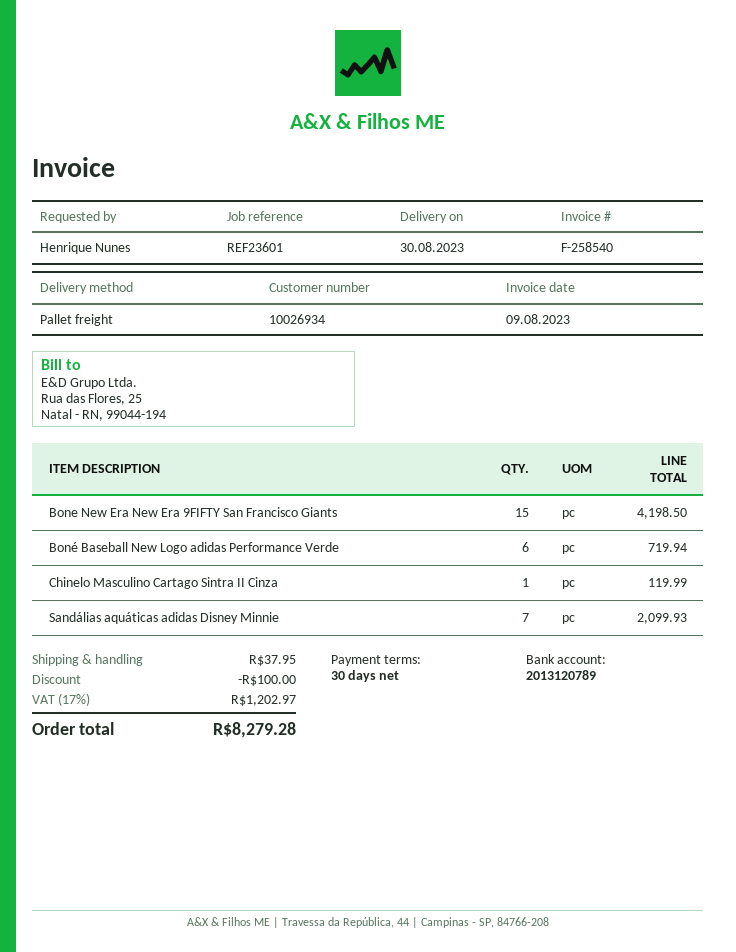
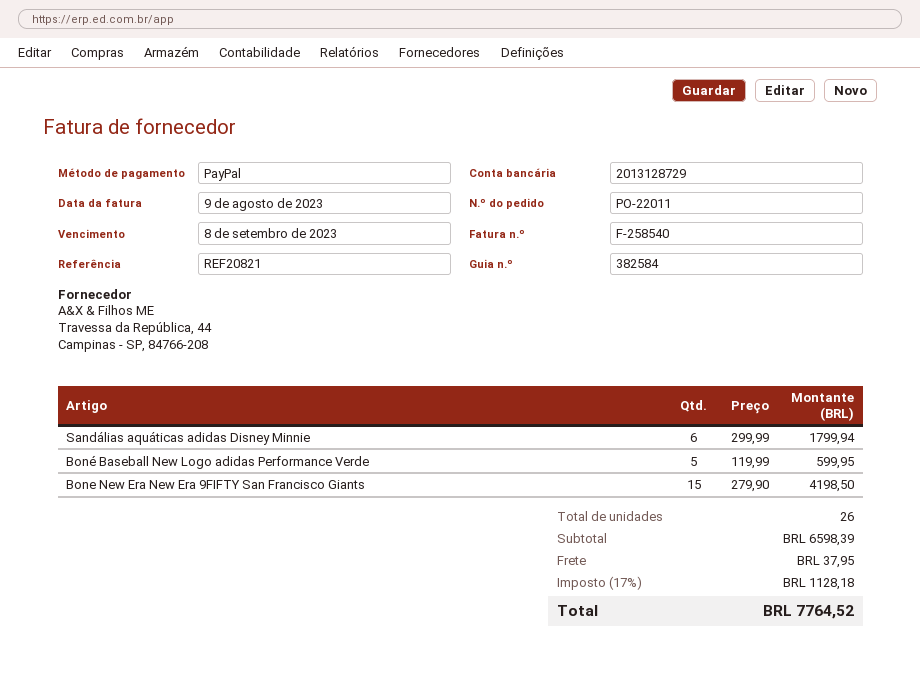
reference: REF23601 -> REF20821
bank account: 2013120789 -> 2013128729
Boné Baseball New Logo adidas Performance Verde: 6 for 719.94 -> 5 for 599.95
Chinelo Masculino Cartago Sintra II Cinza: 1 for 119.99 -> none
Sandálias aquáticas adidas Disney Minnie: 7 for 2099.93 -> 6 for 1799.94
discount: 100.00 -> none
tax: 17% = 1202.97 -> 17% = 1128.18
total: 8279.28 -> 7764.52

